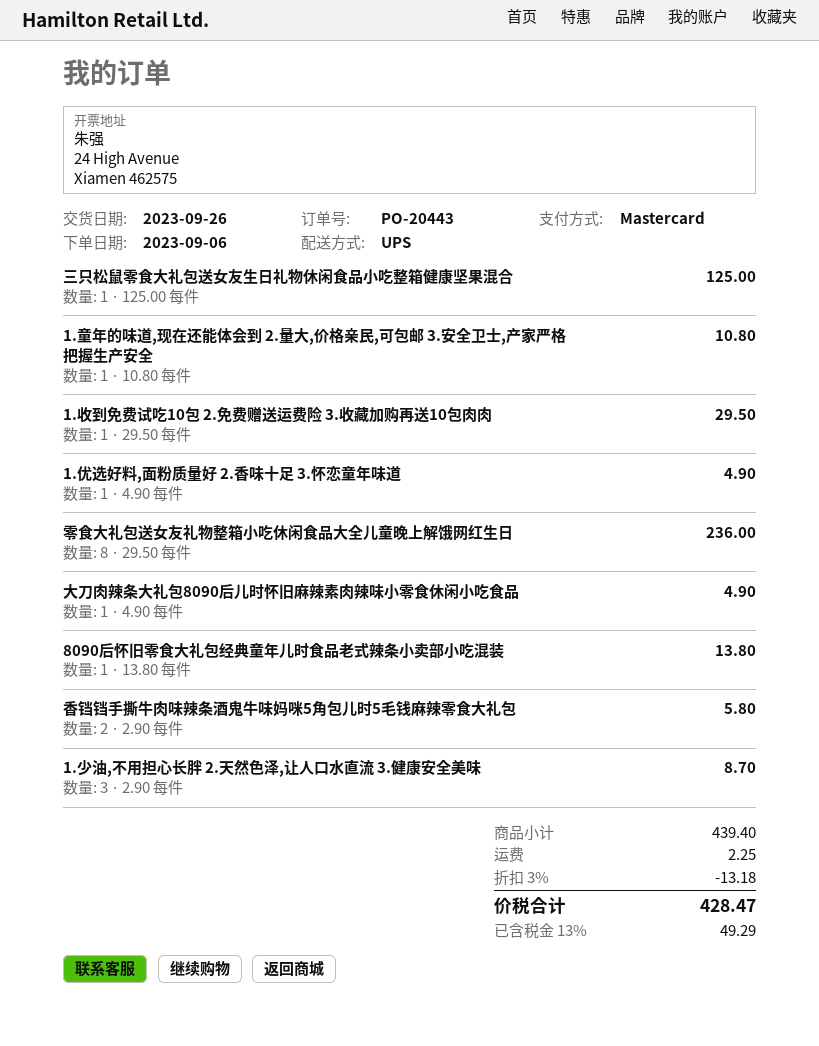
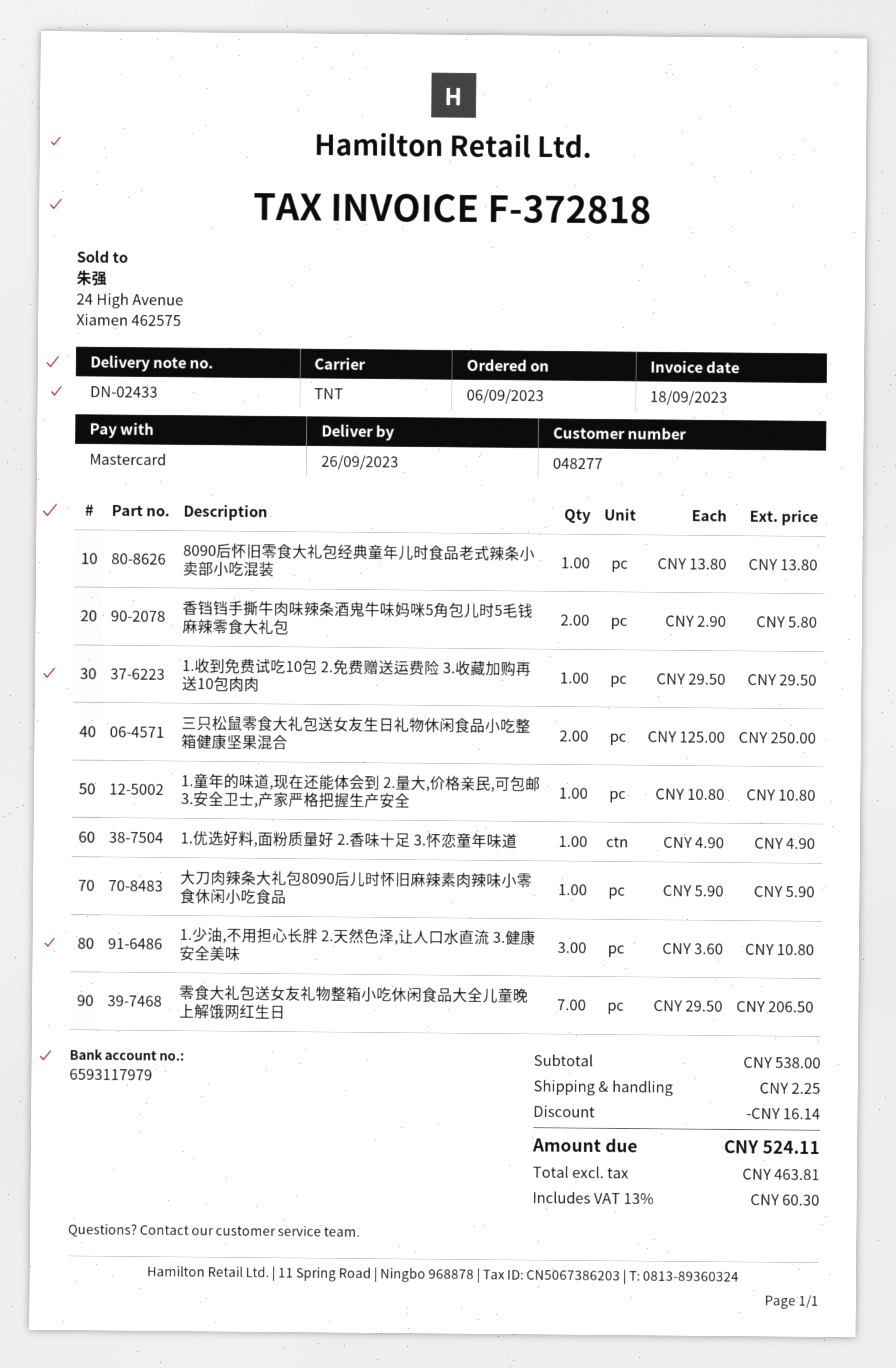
shipping method: UPS -> TNT
三只松鼠零食大礼包送女友生日礼物休闲食品小吃整箱健康坚果混合: 1 x 125.00 = 125.00 -> 2 x 125.00 = 250.00
零食大礼包送女友礼物整箱小吃休闲食品大全儿童晚上解饿网红生日: 8 x 29.50 = 236.00 -> 7 x 29.50 = 206.50
大刀肉辣条大礼包8090后儿时怀旧麻辣素肉辣味小零食休闲小吃食品: 1 x 4.90 = 4.90 -> 1 x 5.90 = 5.90
1.少油,不用担心长胖 2.天然色泽,让人口水直流 3.健康安全美味: 3 x 2.90 = 8.70 -> 3 x 3.60 = 10.80
subtotal: 439.40 -> 538.00
discount: 13.18 -> 16.14
tax: 13% = 49.29 -> 13% = 60.30
total: 428.47 -> 524.11

